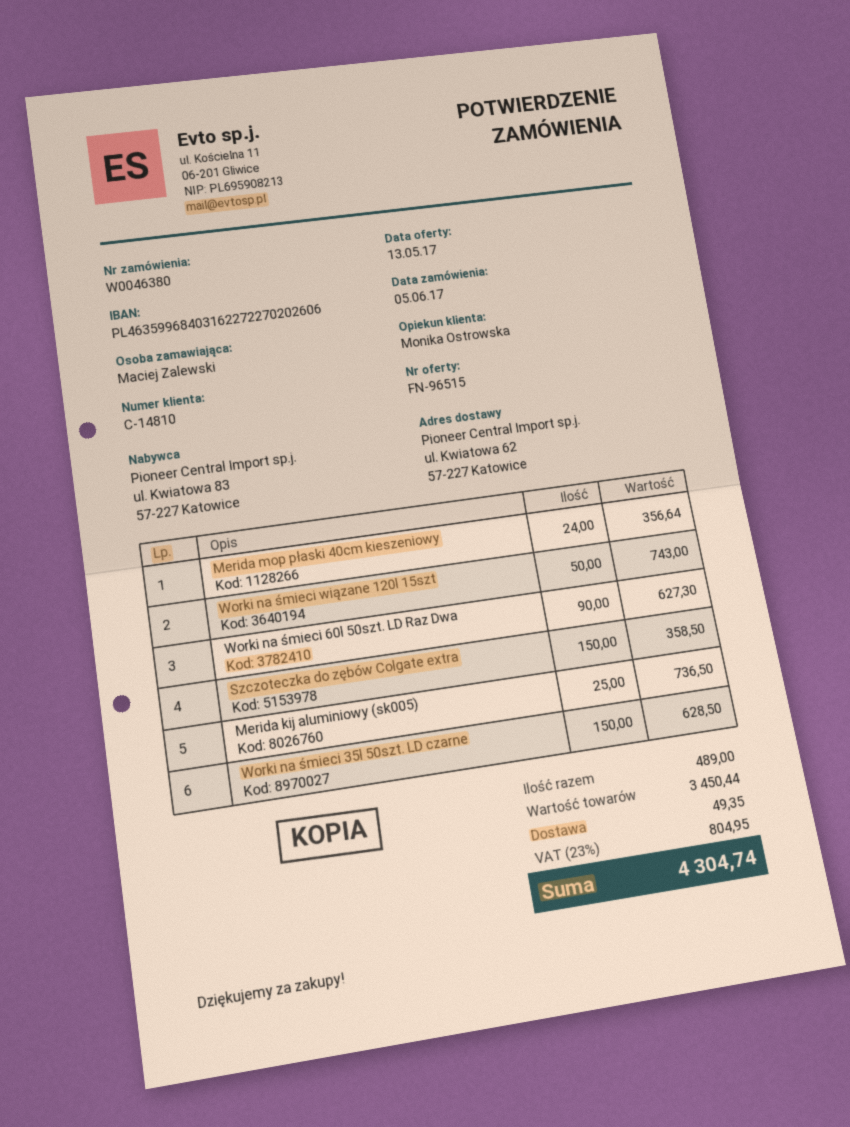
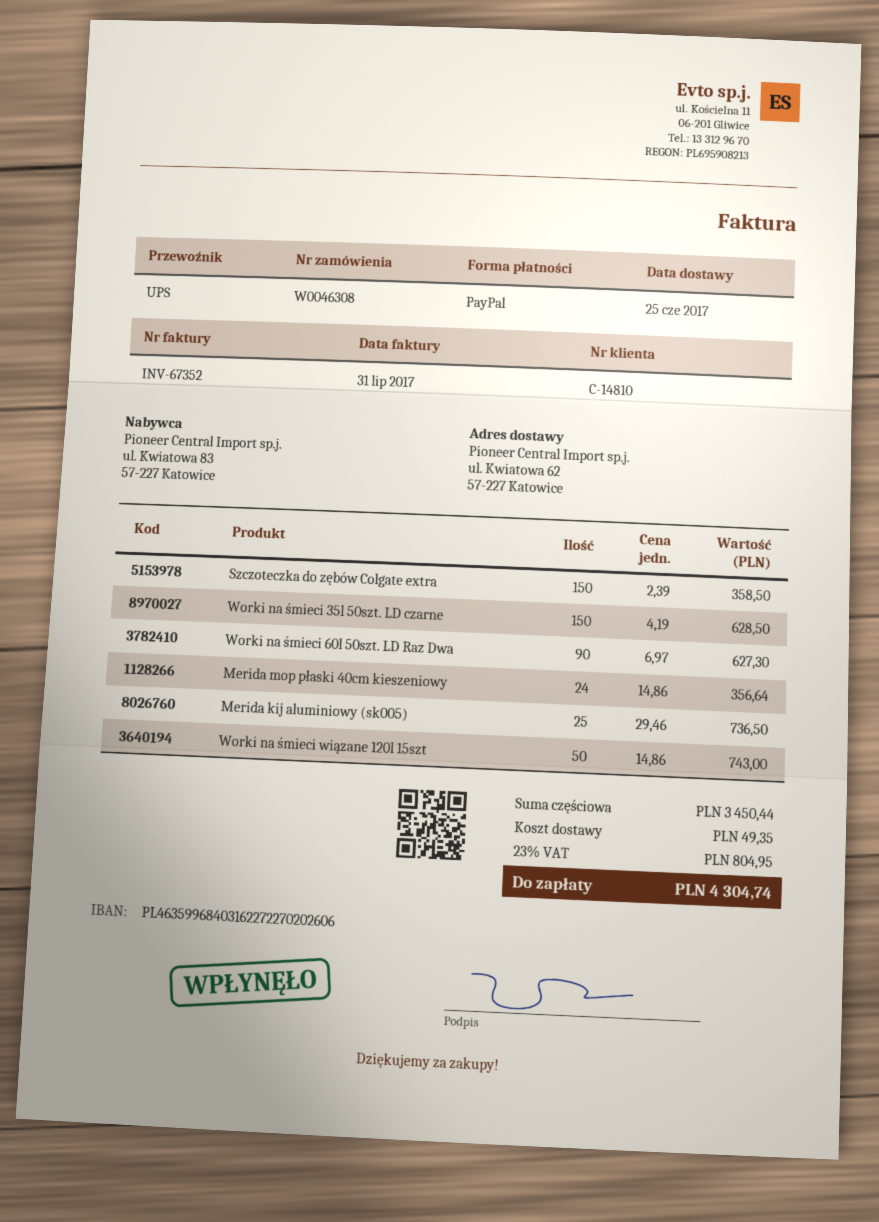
order number: W0046380 -> W0046308

